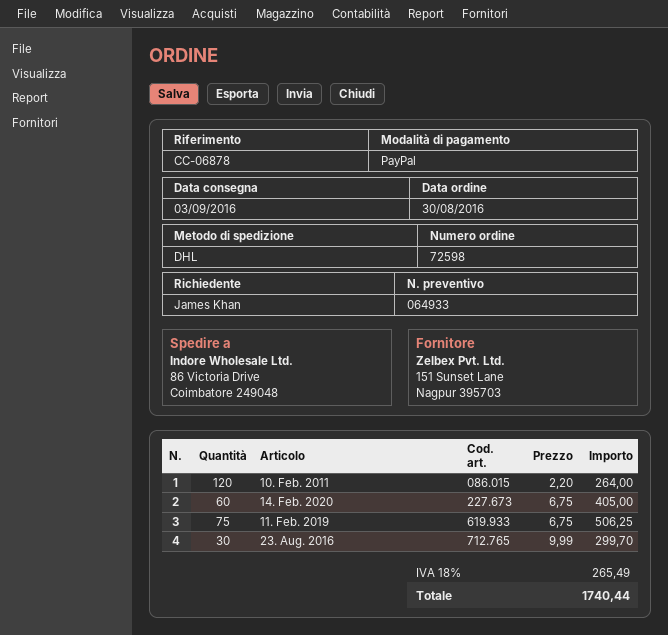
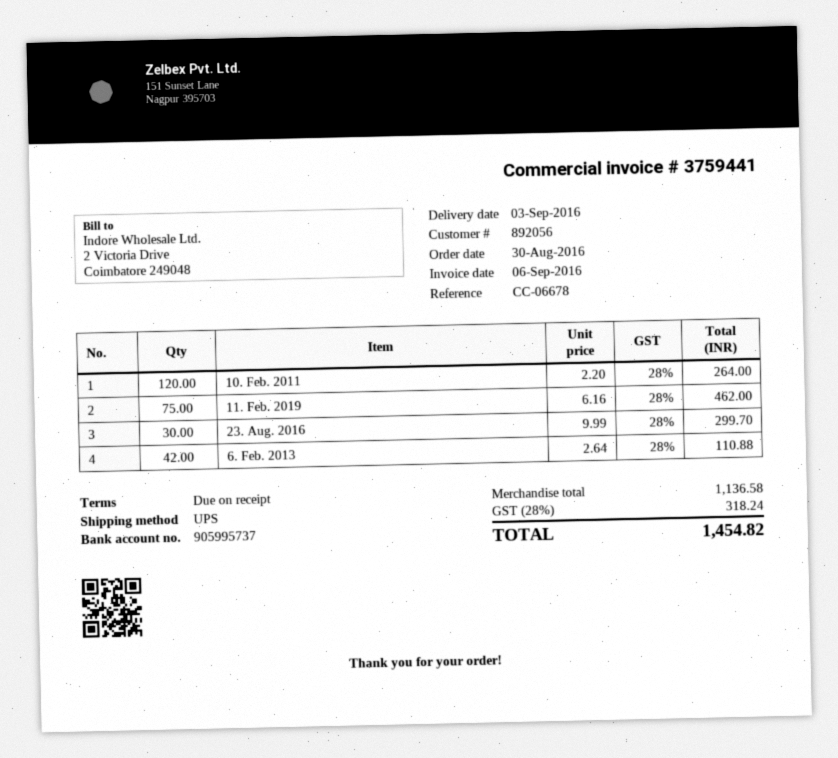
reference: CC-06878 -> CC-06678
shipping method: DHL -> UPS
14. Feb. 2020: 60 x 6.75 = 405.00 -> none
11. Feb. 2019: 75 x 6.75 = 506.25 -> 75 x 6.16 = 462.00
6. Feb. 2013: none -> 42 x 2.64 = 110.88
tax: 18% = 265.49 -> 28% = 318.24
total: 1740.44 -> 1454.82

